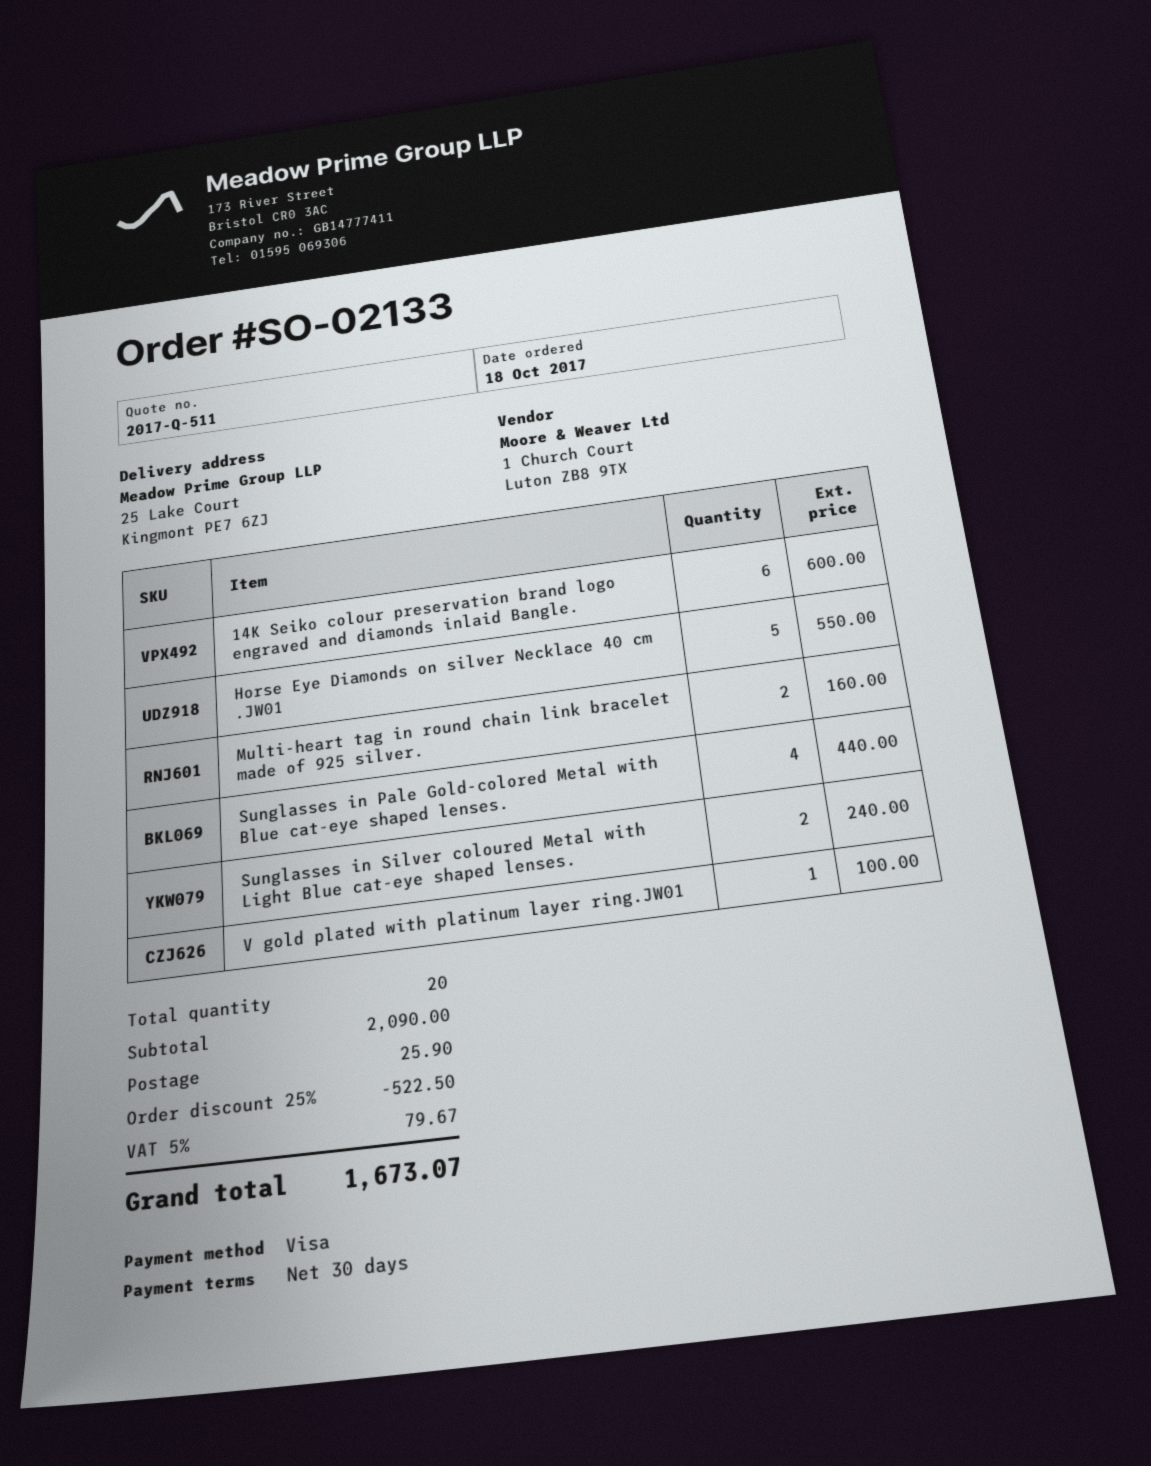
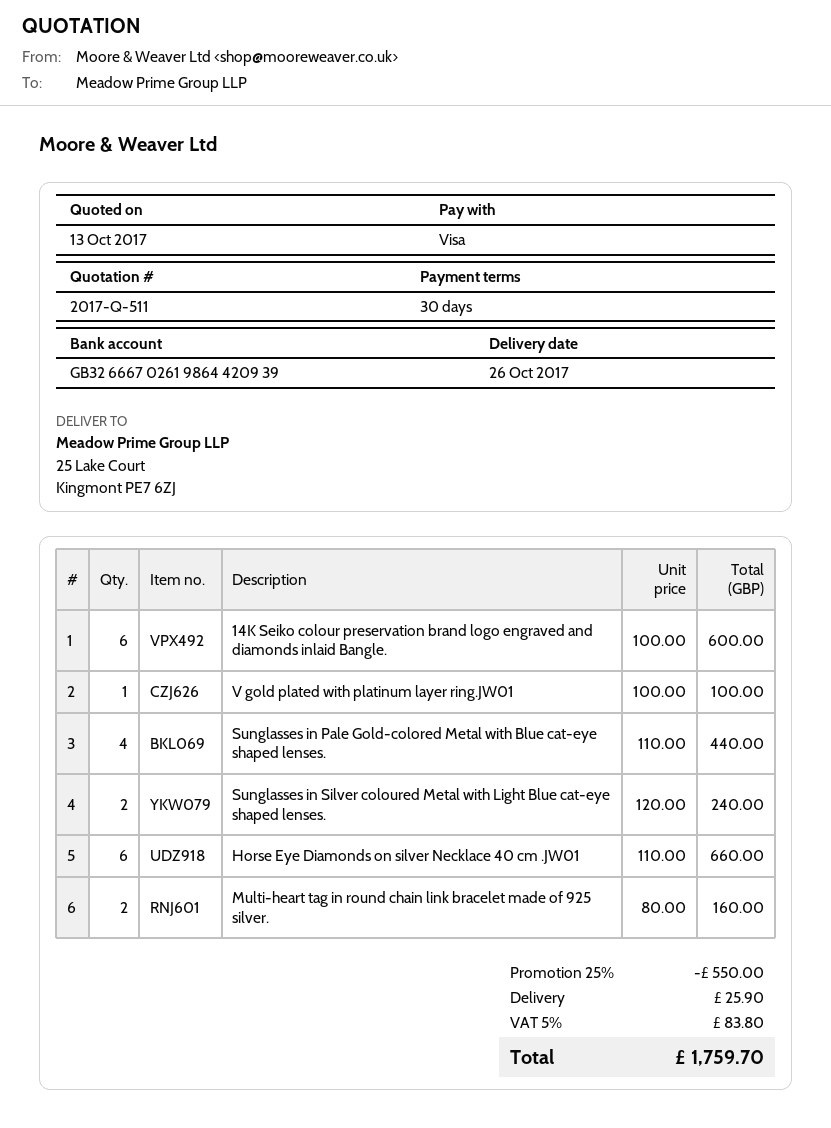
Horse Eye Diamonds on silver Necklace 40 cm .JW01: 5 for 550.00 -> 6 for 660.00
discount: 25% = 522.50 -> 25% = 550.00
tax: 5% = 79.67 -> 5% = 83.80
total: 1673.07 -> 1759.70

